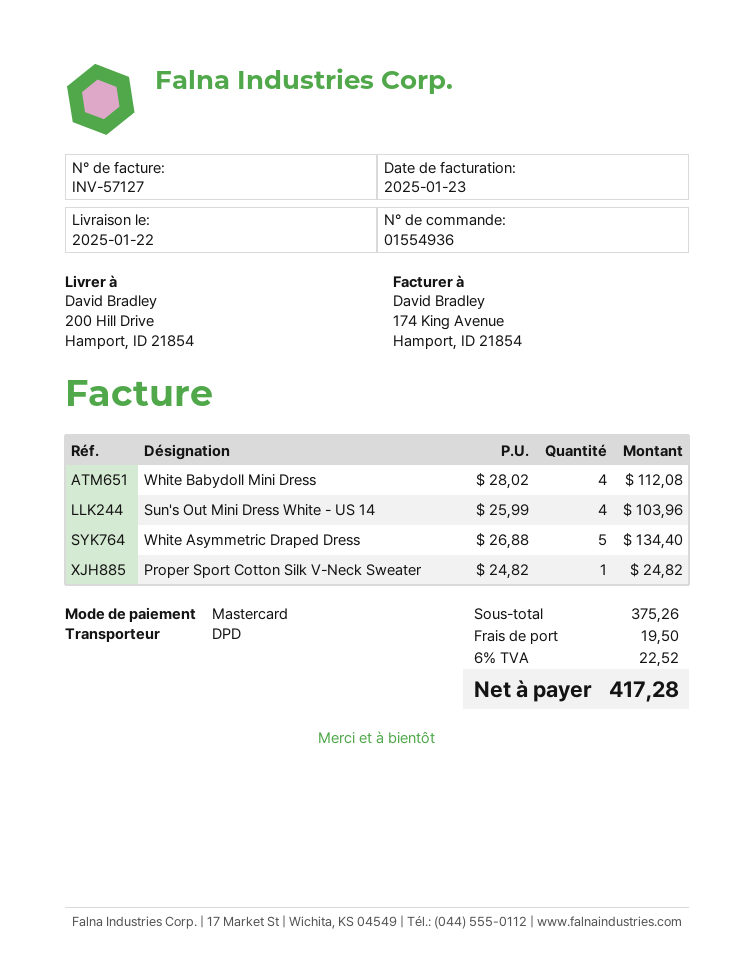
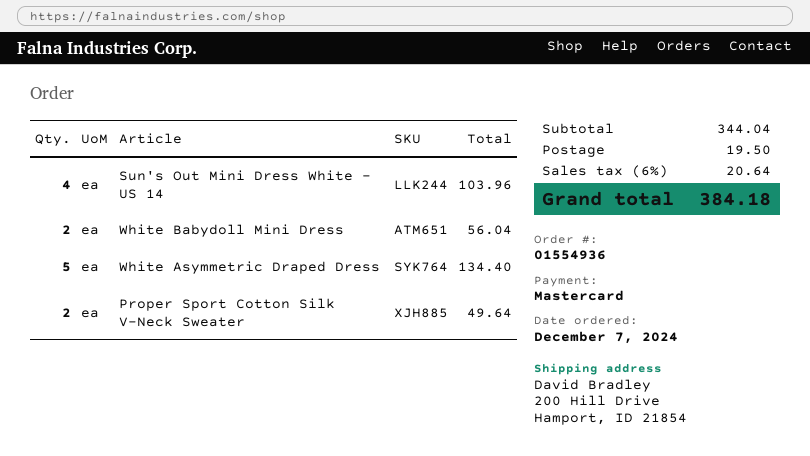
White Babydoll Mini Dress: 4 for 112.08 -> 2 for 56.04
Proper Sport Cotton Silk V-Neck Sweater: 1 for 24.82 -> 2 for 49.64
subtotal: 375.26 -> 344.04
tax: 6% = 22.52 -> 6% = 20.64
total: 417.28 -> 384.18

